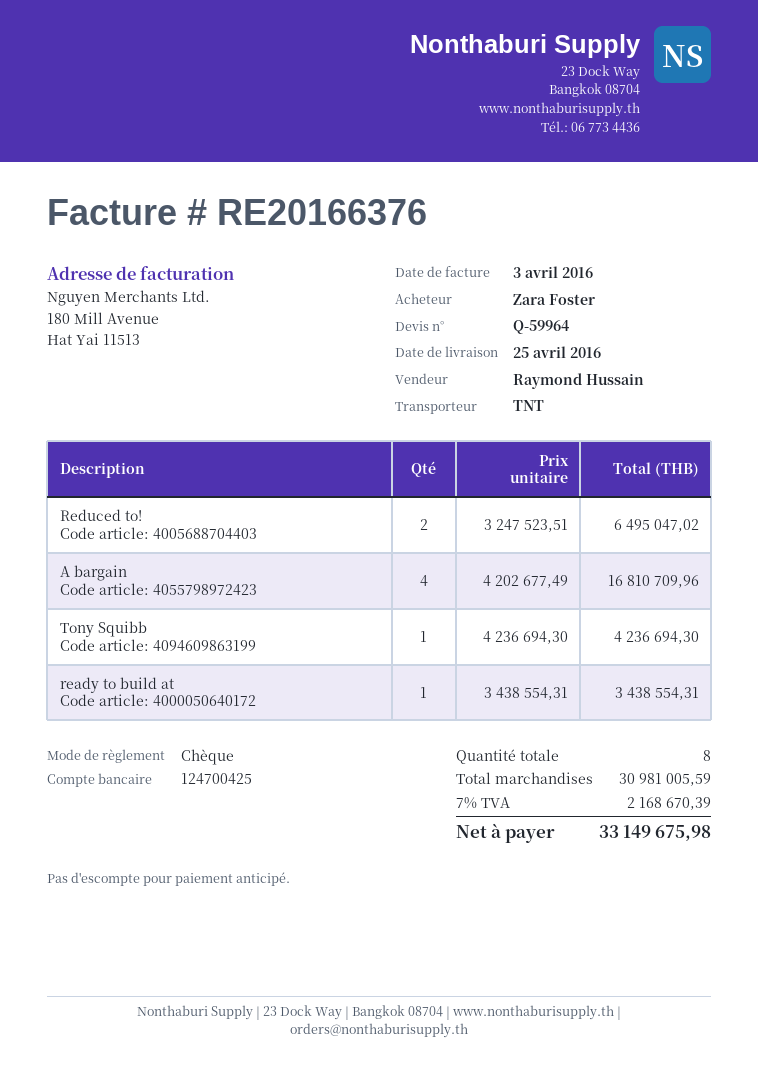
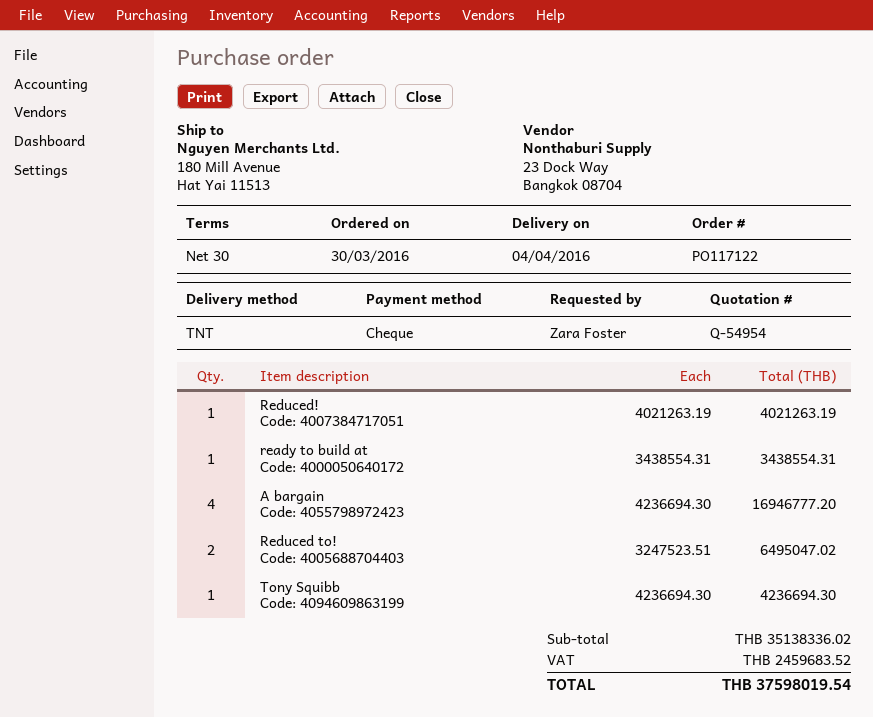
quote number: Q-59964 -> Q-54954
delivery date: 2016-04-25 -> 2016-04-04
A bargain: 4 x 4202677.49 = 16810709.96 -> 4 x 4236694.30 = 16946777.20
Reduced!: none -> 1 x 4021263.19 = 4021263.19
subtotal: 30981005.59 -> 35138336.02
tax: 2168670.39 -> 2459683.52
total: 33149675.98 -> 37598019.54

